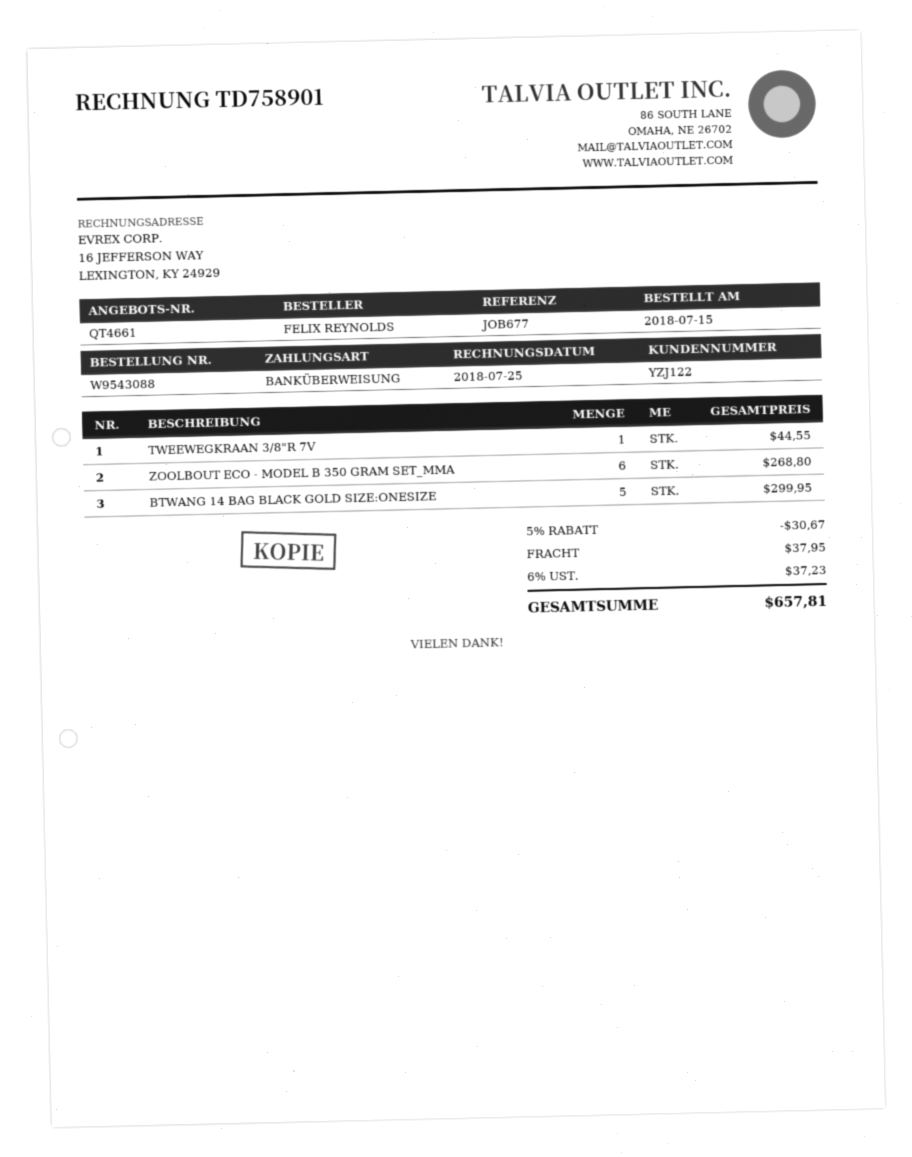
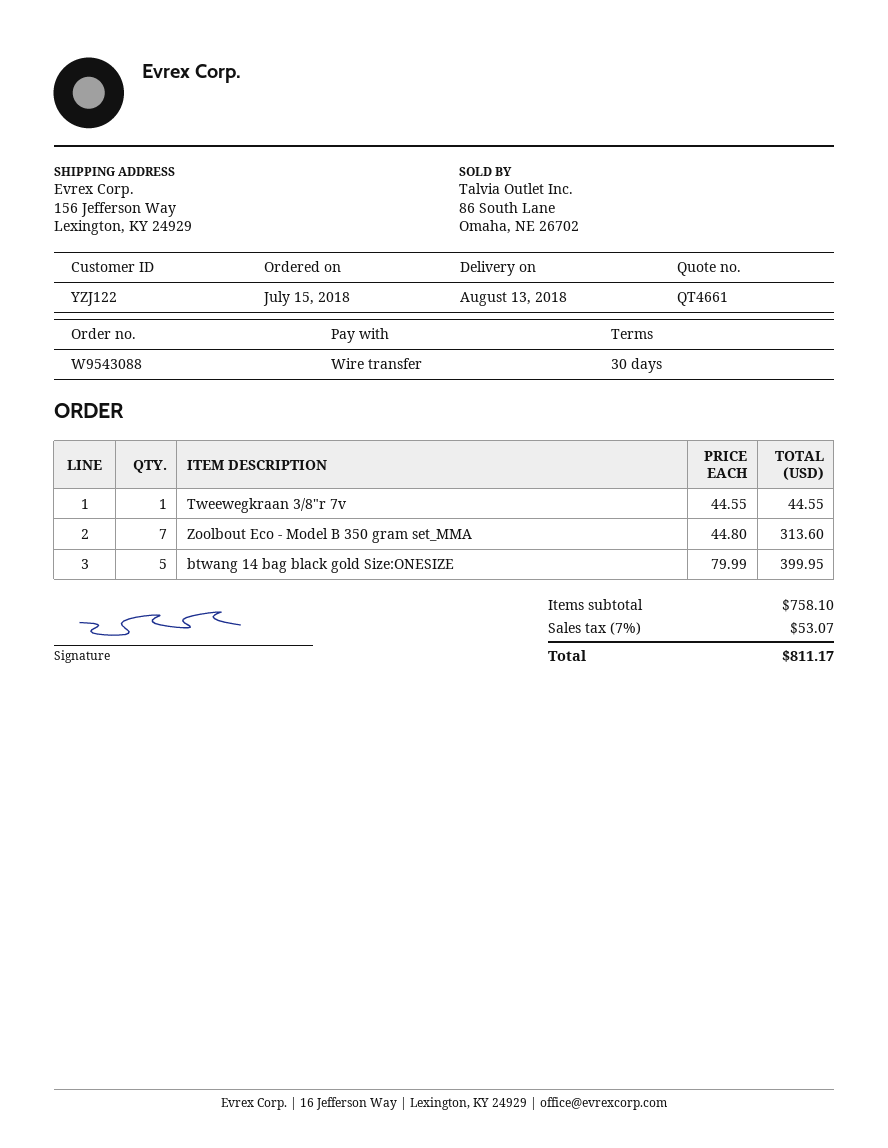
ZOOLBOUT ECO - MODEL B 350 GRAM SET_MMA: 6 for 268.80 -> 7 for 313.60
BTWANG 14 BAG BLACK GOLD SIZE:ONESIZE: 5 for 299.95 -> 5 for 399.95
discount: 5% = 30.67 -> none
shipping: 37.95 -> none
tax: 6% = 37.23 -> 7% = 53.07
total: 657.81 -> 811.17

